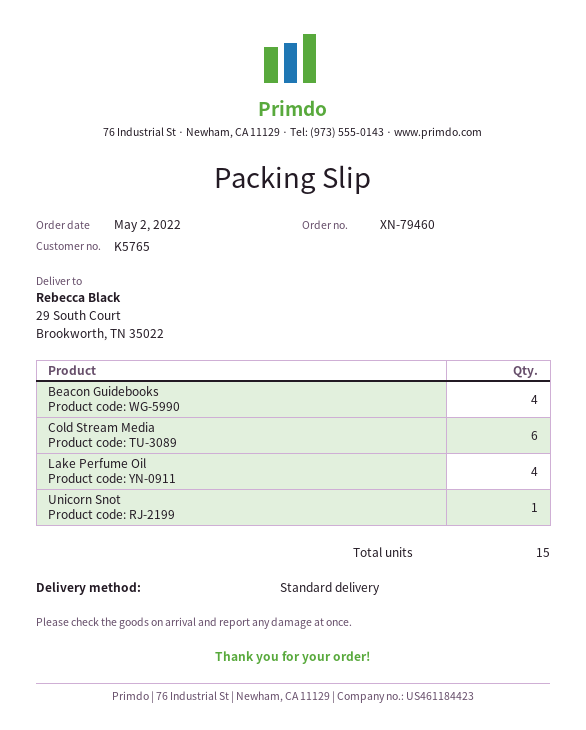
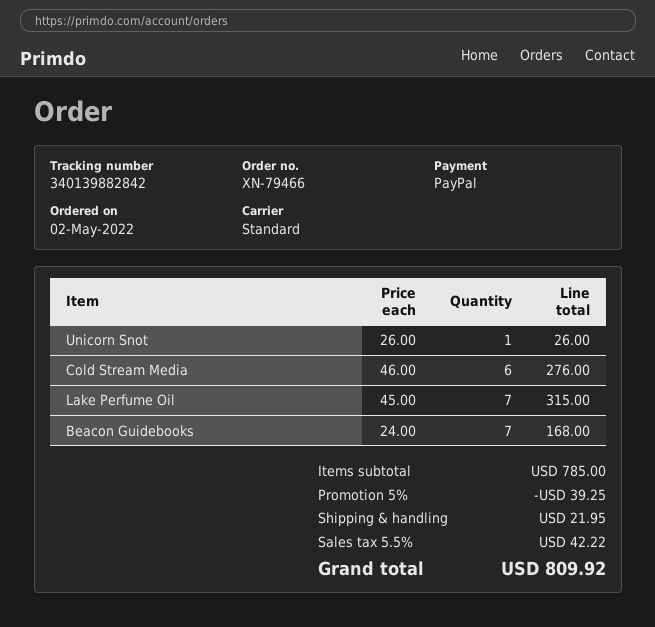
order number: XN-79460 -> XN-79466
Beacon Guidebooks: 4 -> 7
Lake Perfume Oil: 4 -> 7

